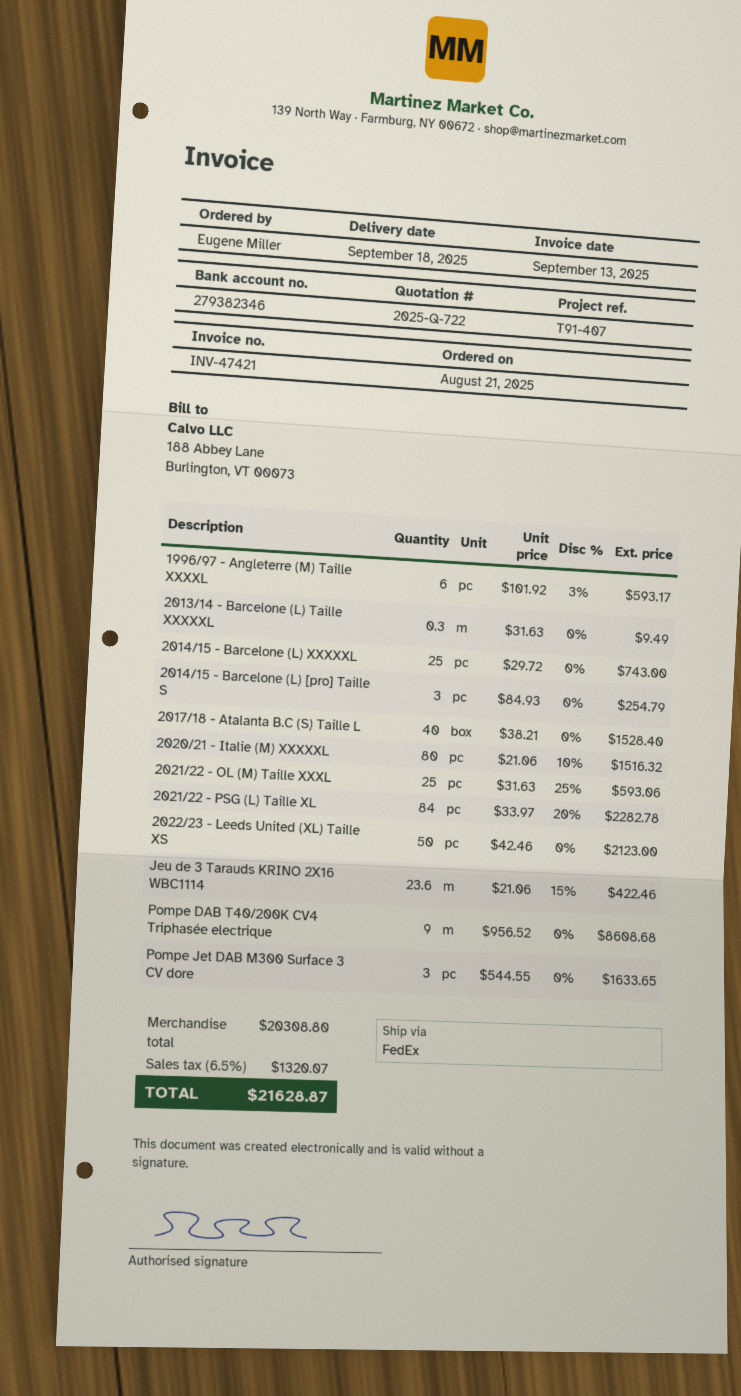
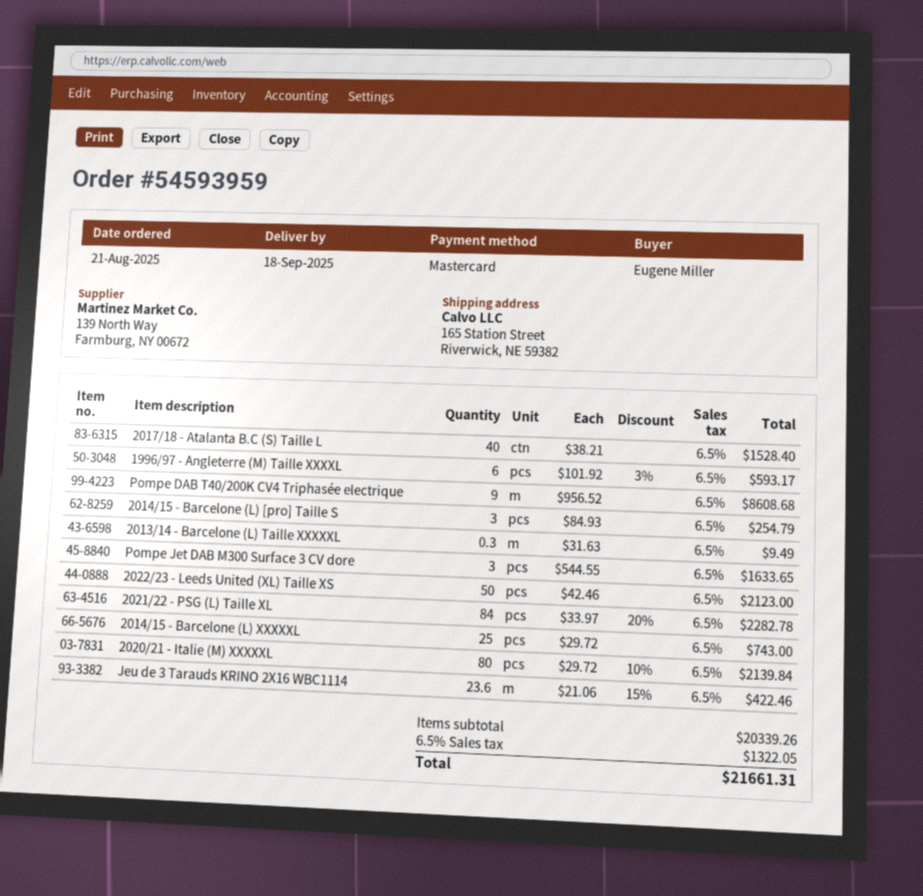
2020/21 - Italie (M) XXXXXL: 80 x 21.06 - 10% = 1516.32 -> 80 x 29.72 - 10% = 2139.84
2021/22 - OL (M) Taille XXXL: 25 x 31.63 - 25% = 593.06 -> none
subtotal: 20308.80 -> 20339.26
tax: 6.5% = 1320.07 -> 6.5% = 1322.05
total: 21628.87 -> 21661.31

